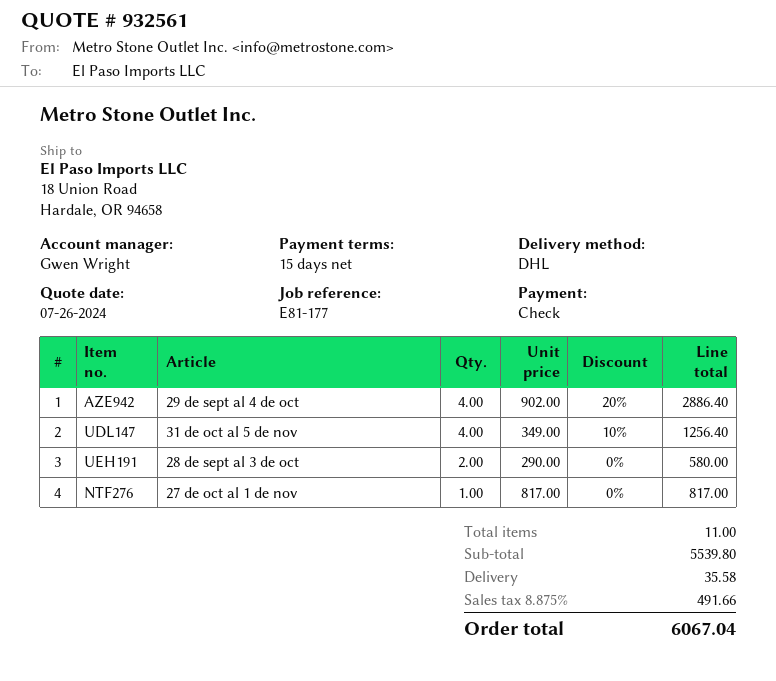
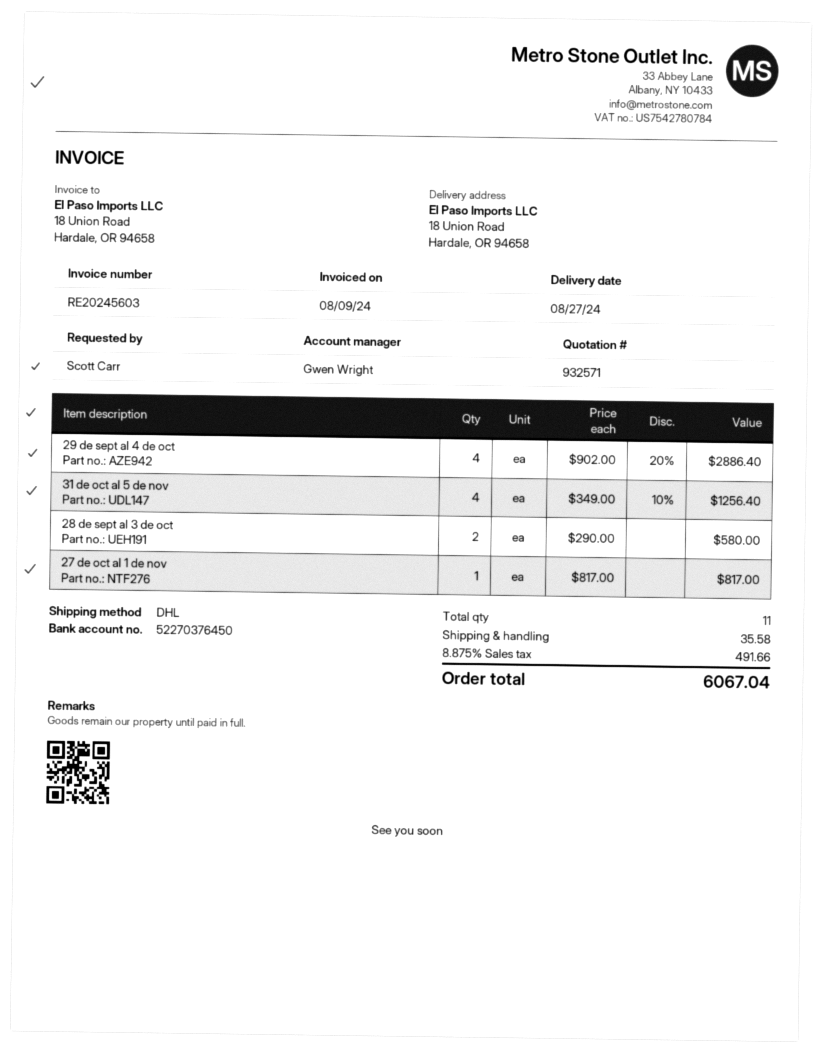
quote number: 932561 -> 932571

